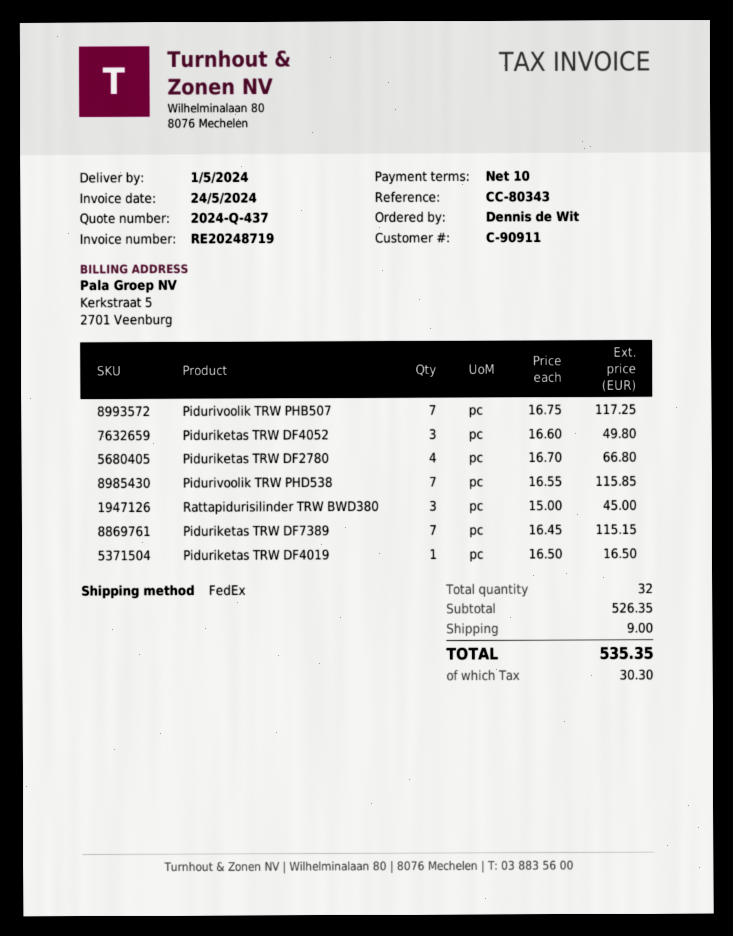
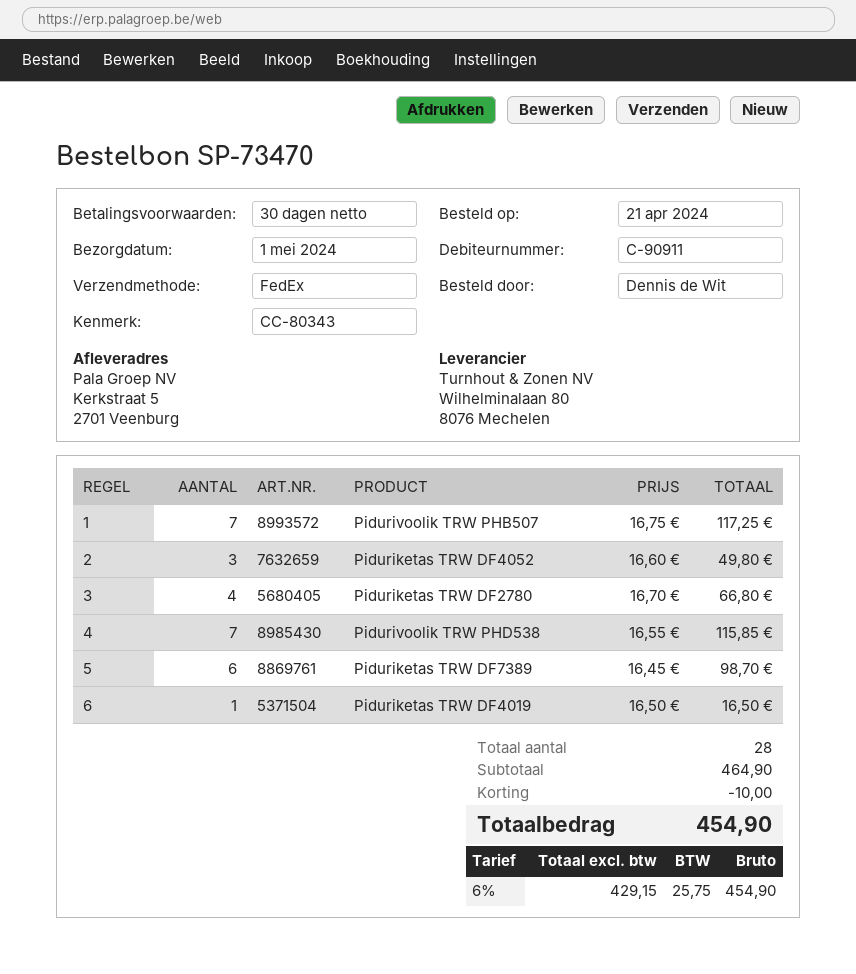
payment terms: 10 days -> 30 days
Rattapidurisilinder TRW BWD380: 3 x 15.00 = 45.00 -> none
Piduriketas TRW DF7389: 7 x 16.45 = 115.15 -> 6 x 16.45 = 98.70
total quantity: 32 -> 28
subtotal: 526.35 -> 464.90
discount: none -> 10.00
shipping: 9.00 -> none
tax: 30.30 -> 25.75
total: 535.35 -> 454.90

